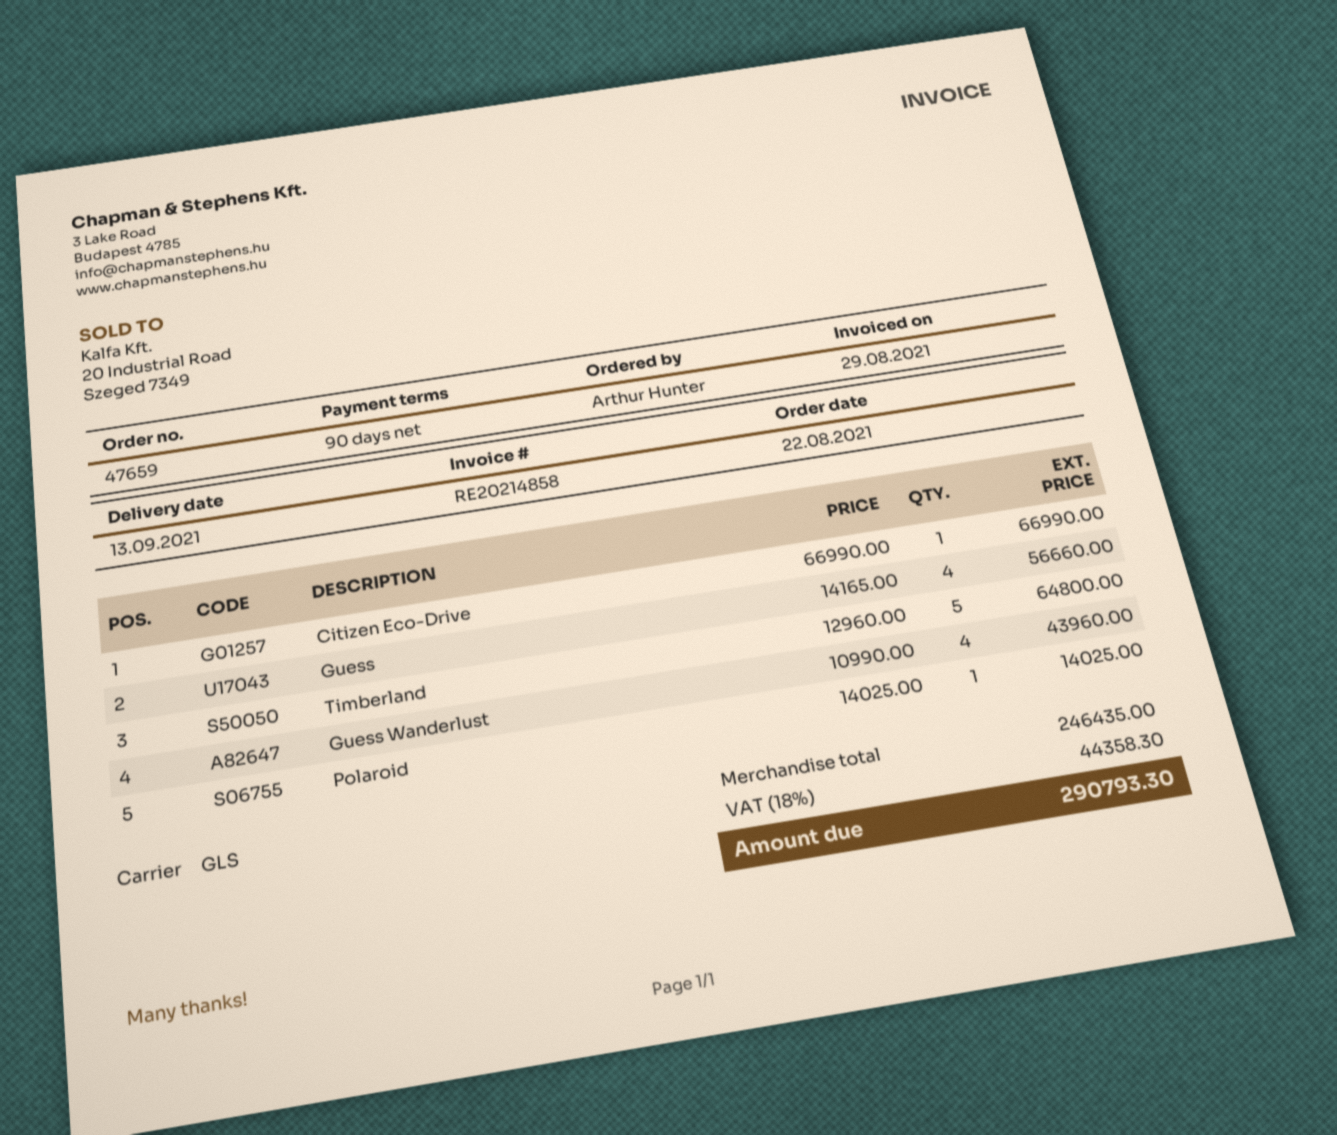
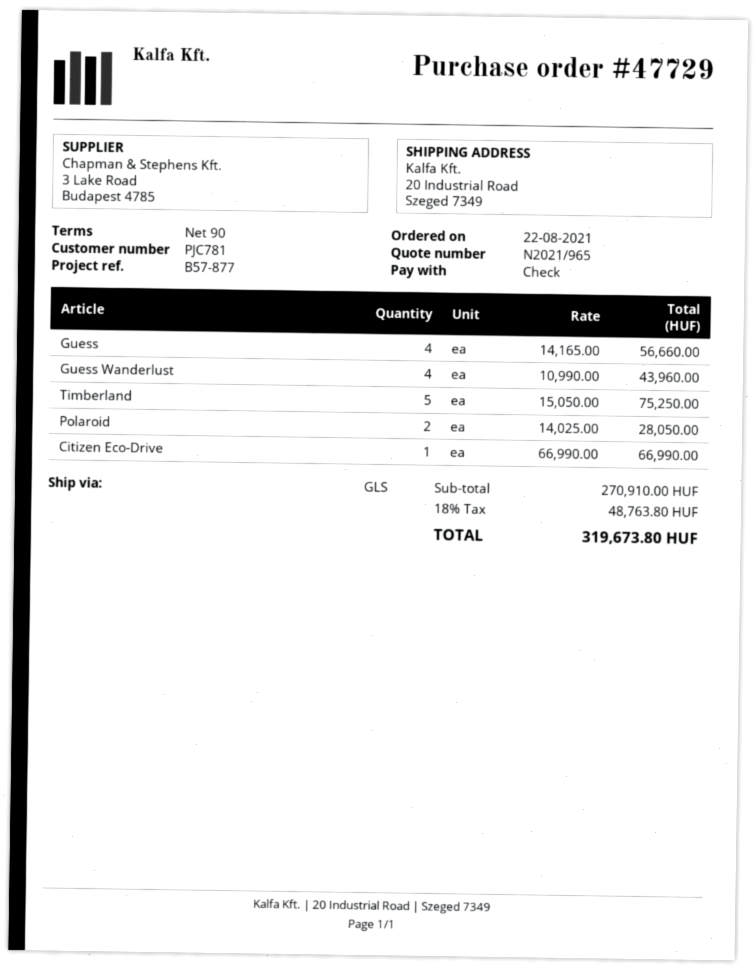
order number: 47659 -> 47729
Timberland: 5 x 12960.00 = 64800.00 -> 5 x 15050.00 = 75250.00
Polaroid: 1 x 14025.00 = 14025.00 -> 2 x 14025.00 = 28050.00
subtotal: 246435.00 -> 270910.00
tax: 18% = 44358.30 -> 18% = 48763.80
total: 290793.30 -> 319673.80

